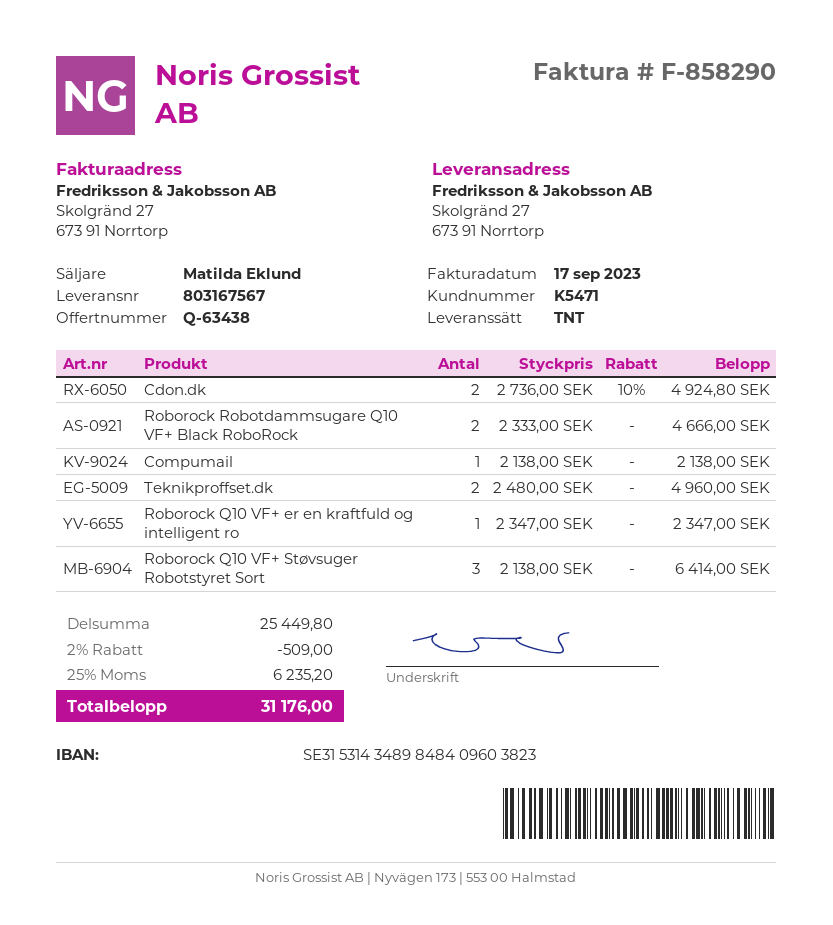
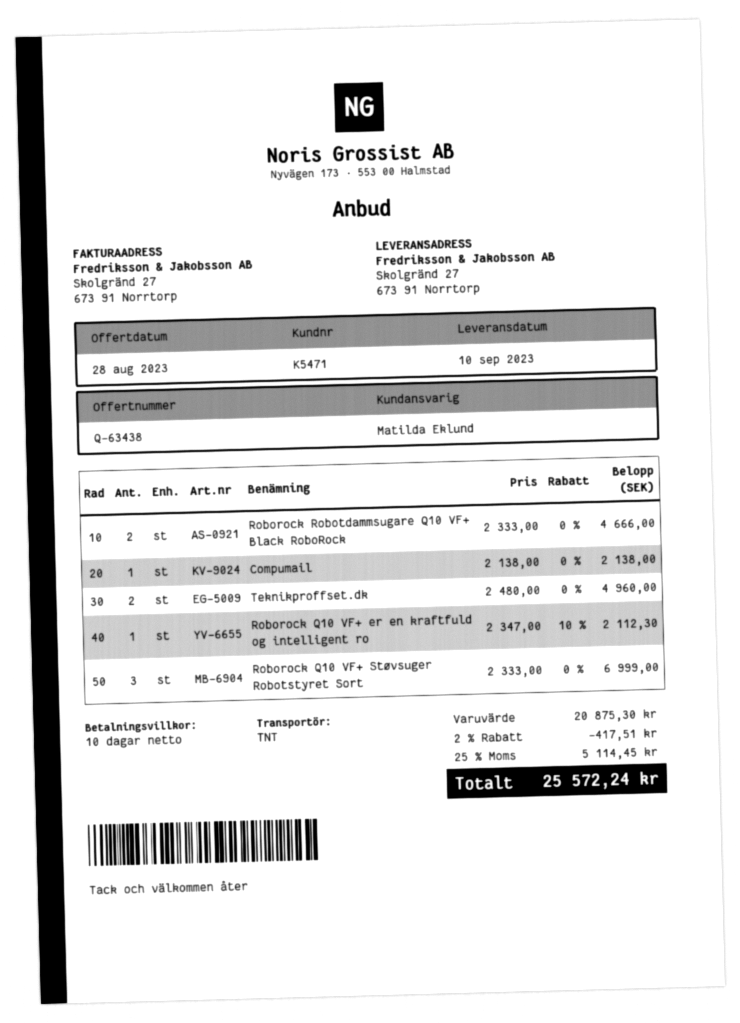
Cdon.dk: 2 x 2736.00 - 10% = 4924.80 -> none
Roborock Q10 VF+ er en kraftfuld og intelligent ro: 1 x 2347.00 = 2347.00 -> 1 x 2347.00 - 10% = 2112.30
Roborock Q10 VF+ Støvsuger Robotstyret Sort: 3 x 2138.00 = 6414.00 -> 3 x 2333.00 = 6999.00
subtotal: 25449.80 -> 20875.30
discount: 2% = 509.00 -> 2% = 417.51
tax: 25% = 6235.20 -> 25% = 5114.45
total: 31176.00 -> 25572.24

